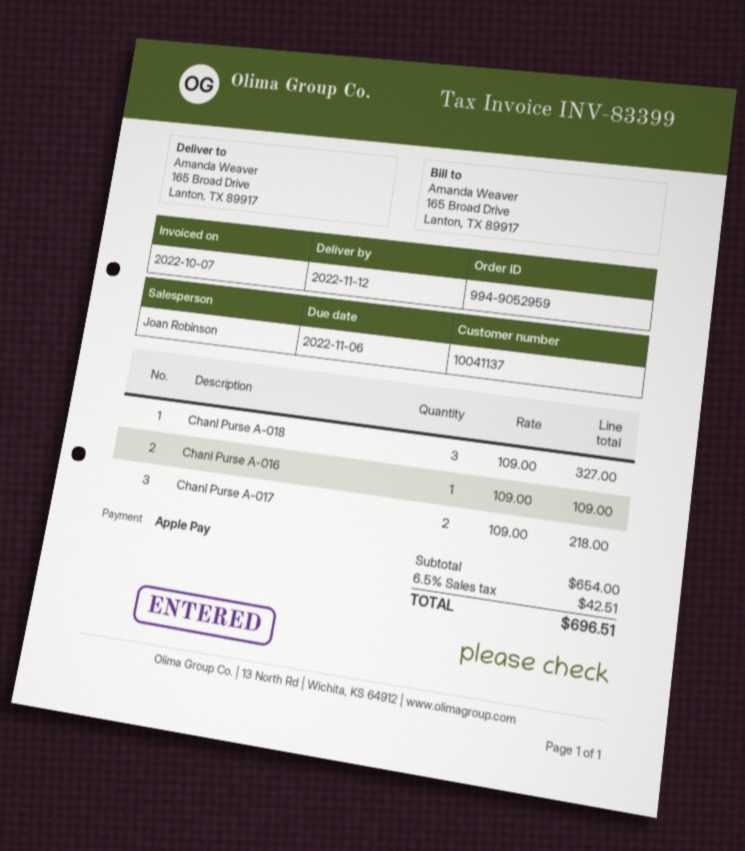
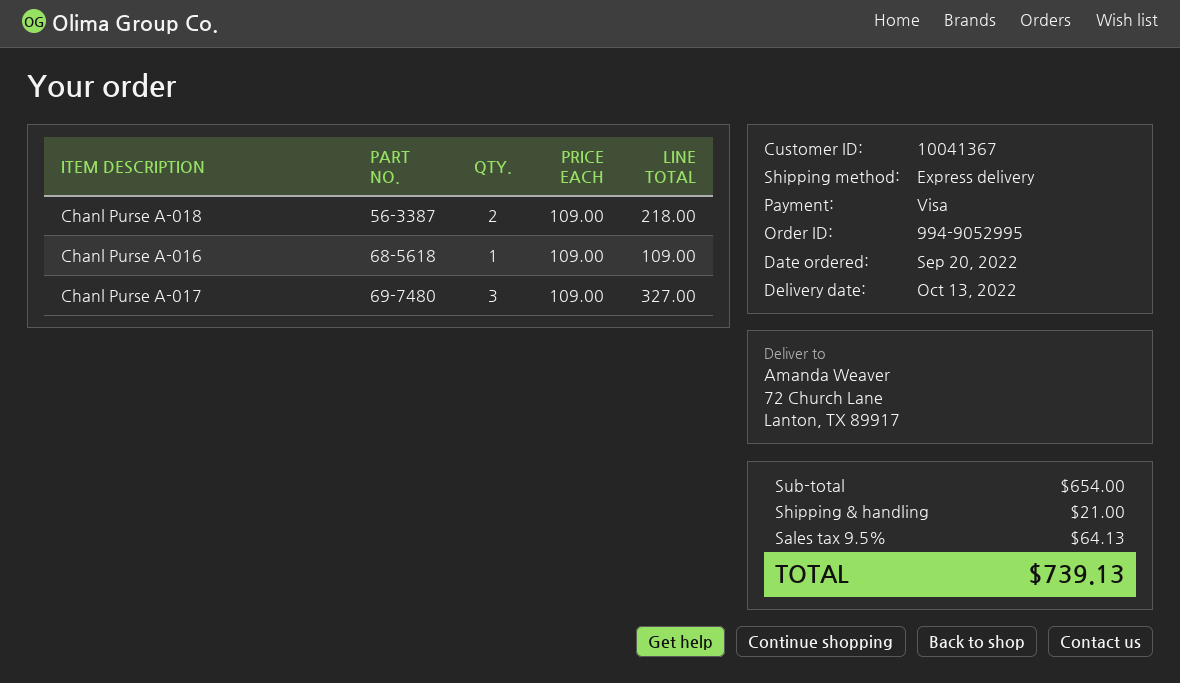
order number: 994-9052959 -> 994-9052995
delivery date: 2022-11-12 -> 2022-10-13
customer number: 10041137 -> 10041367
payment method: Apple Pay -> Visa
ship to: 165 Broad Drive, Lanton, TX 89917 -> 72 Church Lane, Lanton, TX 89917
Chanl Purse A-018: 3 x 109.00 = 327.00 -> 2 x 109.00 = 218.00
Chanl Purse A-017: 2 x 109.00 = 218.00 -> 3 x 109.00 = 327.00
shipping: none -> 21.00
tax: 6.5% = 42.51 -> 9.5% = 64.13
total: 696.51 -> 739.13

